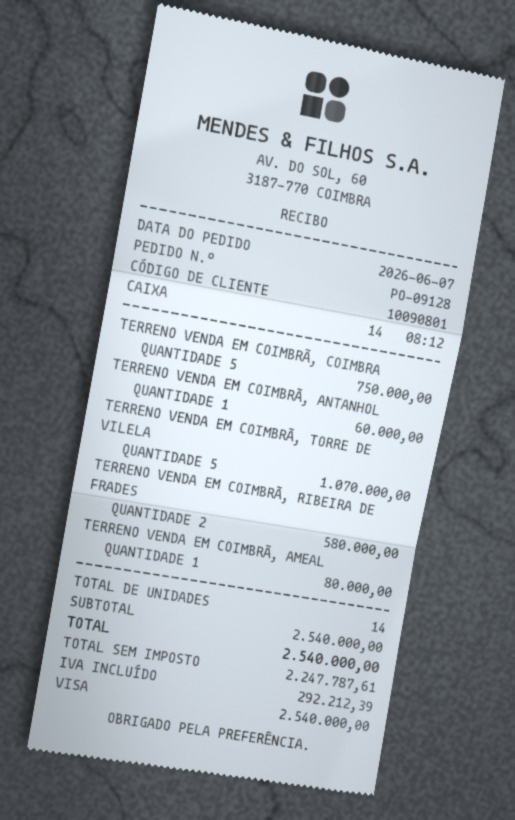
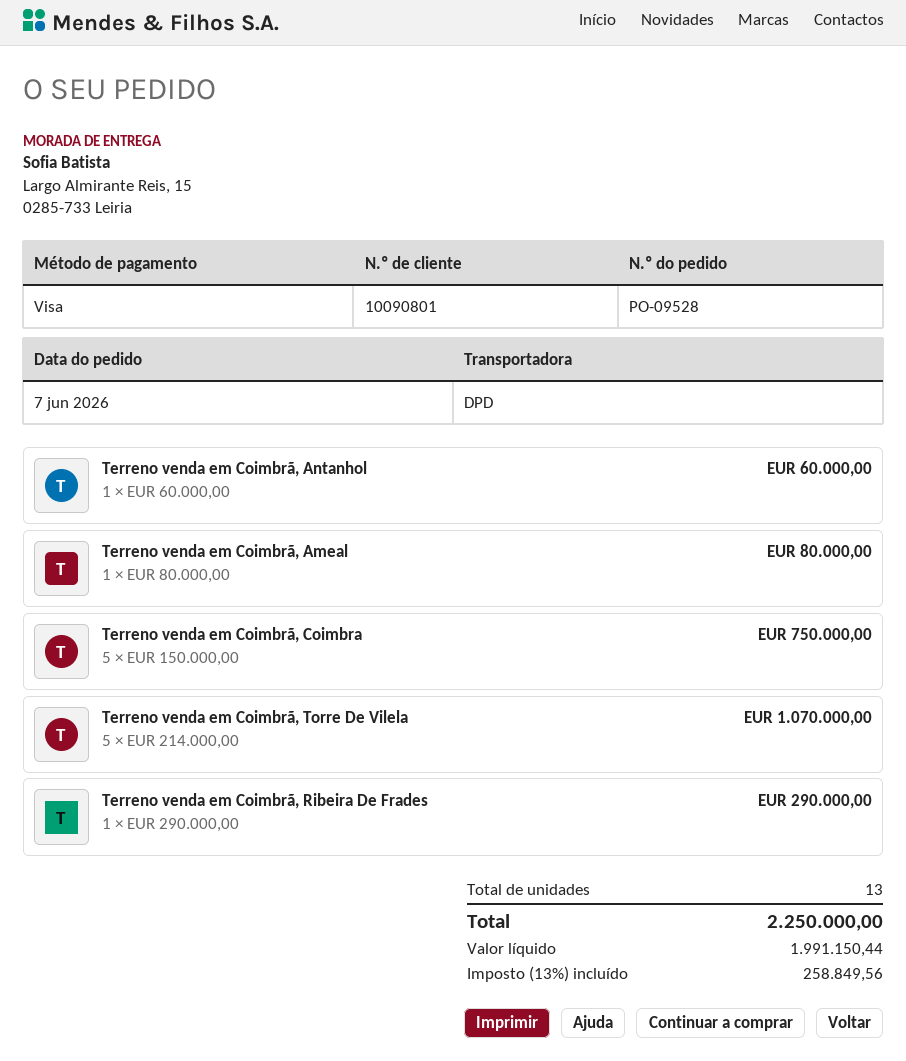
order number: PO-09128 -> PO-09528
TERRENO VENDA EM COIMBRÃ, RIBEIRA DE FRADES: 2 for 580000.00 -> 1 for 290000.00
total quantity: 14 -> 13
net: 2247787.61 -> 1991150.44
tax: 292212.39 -> 258849.56
total: 2540000.00 -> 2250000.00

